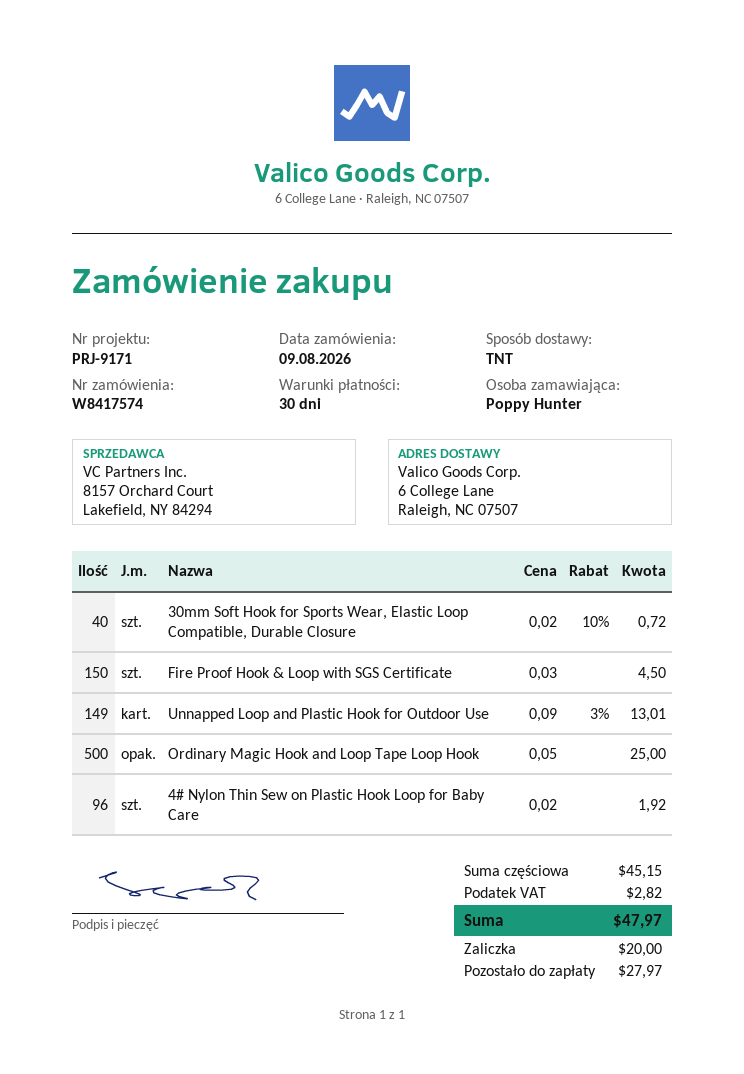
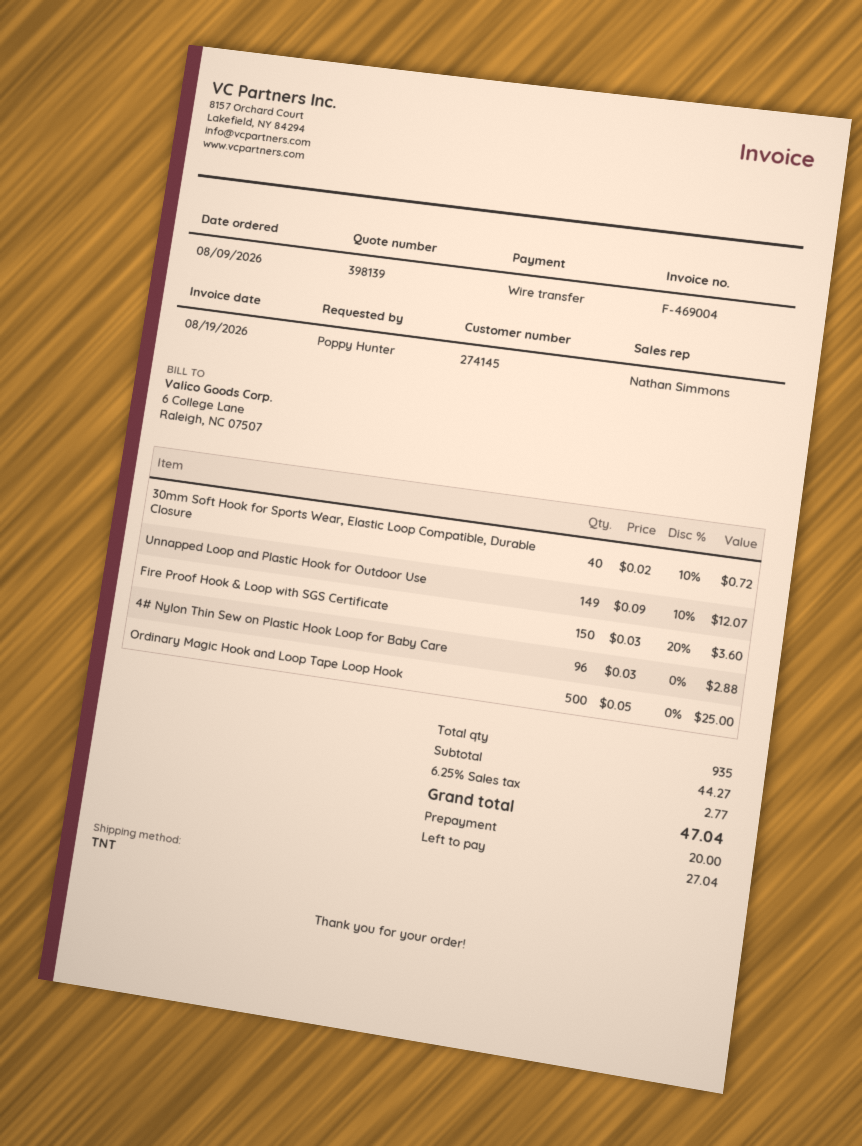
Fire Proof Hook & Loop with SGS Certificate: 150 x 0.03 = 4.50 -> 150 x 0.03 - 20% = 3.60
Unnapped Loop and Plastic Hook for Outdoor Use: 149 x 0.09 - 3% = 13.01 -> 149 x 0.09 - 10% = 12.07
4# Nylon Thin Sew on Plastic Hook Loop for Baby Care: 96 x 0.02 = 1.92 -> 96 x 0.03 = 2.88
subtotal: 45.15 -> 44.27
tax: 2.82 -> 2.77
total: 47.97 -> 47.04
balance: 27.97 -> 27.04

